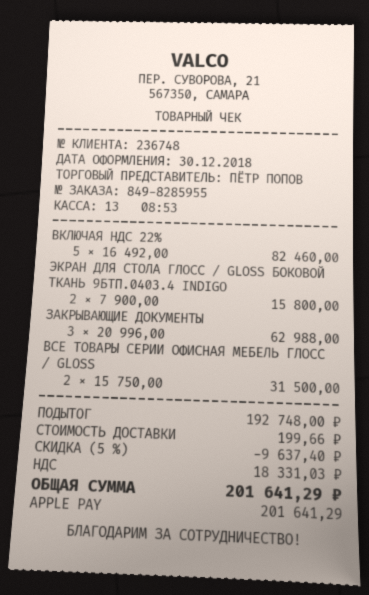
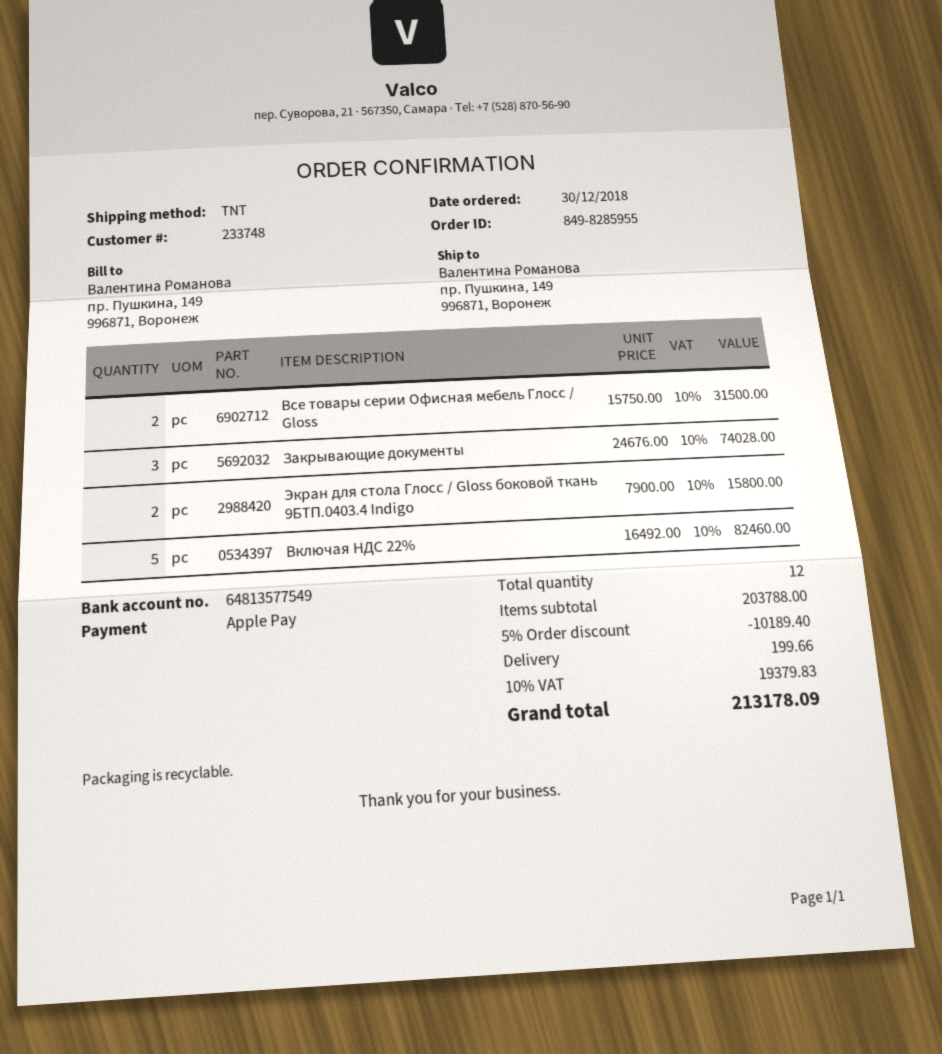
customer number: 236748 -> 233748
ЗАКРЫВАЮЩИЕ ДОКУМЕНТЫ: 3 x 20996.00 = 62988.00 -> 3 x 24676.00 = 74028.00
subtotal: 192748.00 -> 203788.00
discount: 5% = 9637.40 -> 5% = 10189.40
tax: 18331.03 -> 19379.83
total: 201641.29 -> 213178.09

